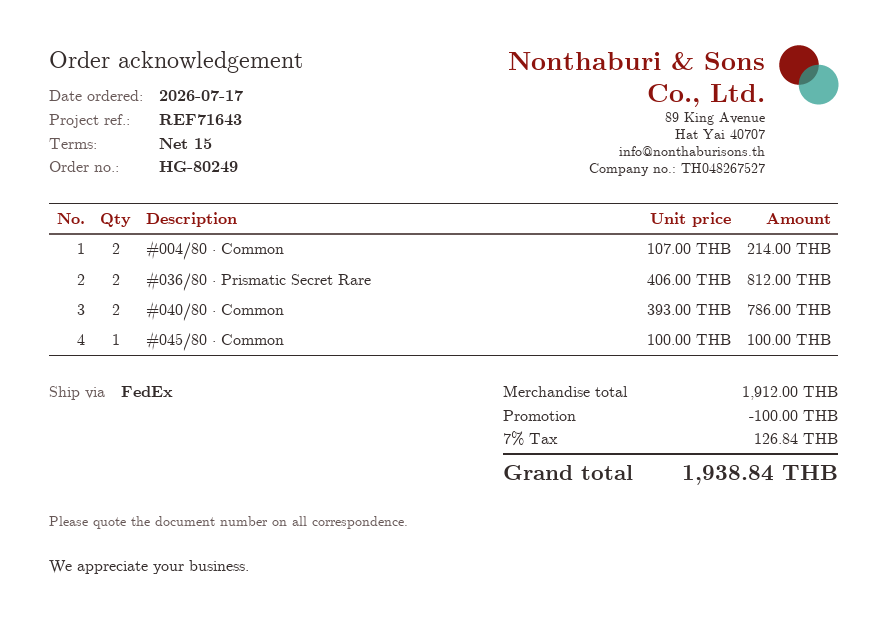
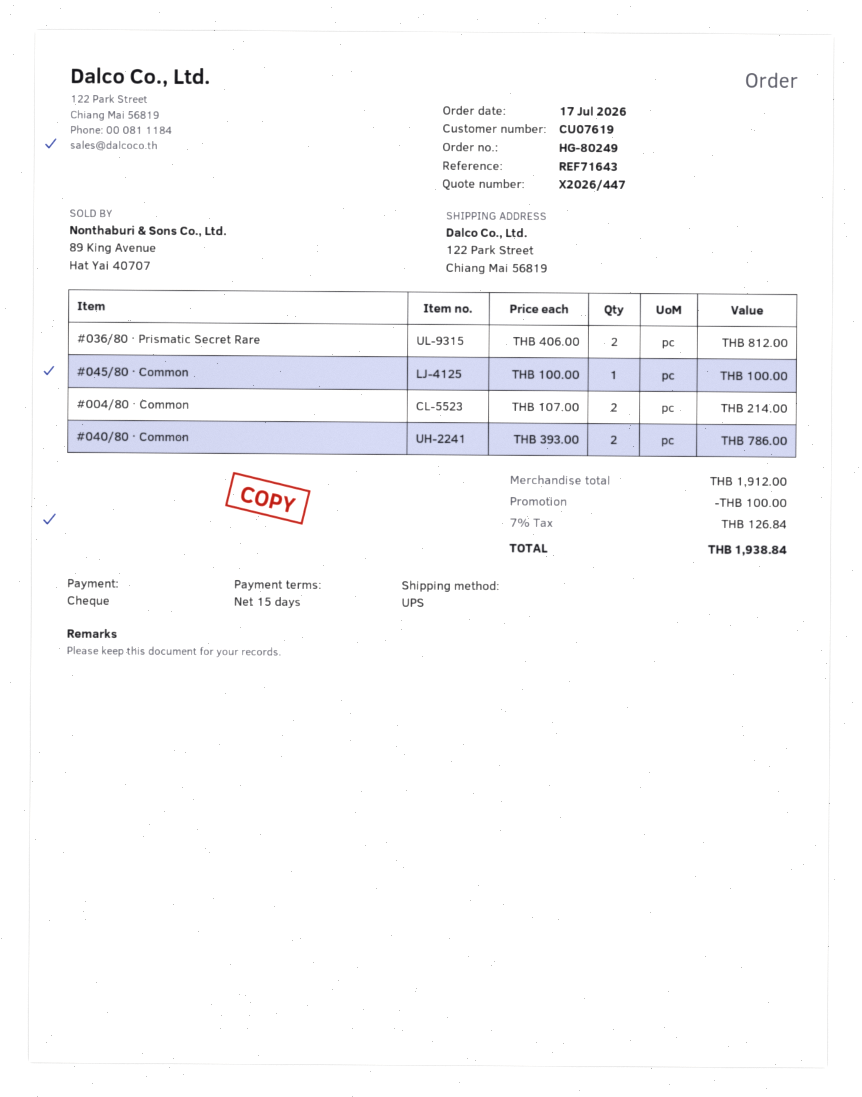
shipping method: FedEx -> UPS

